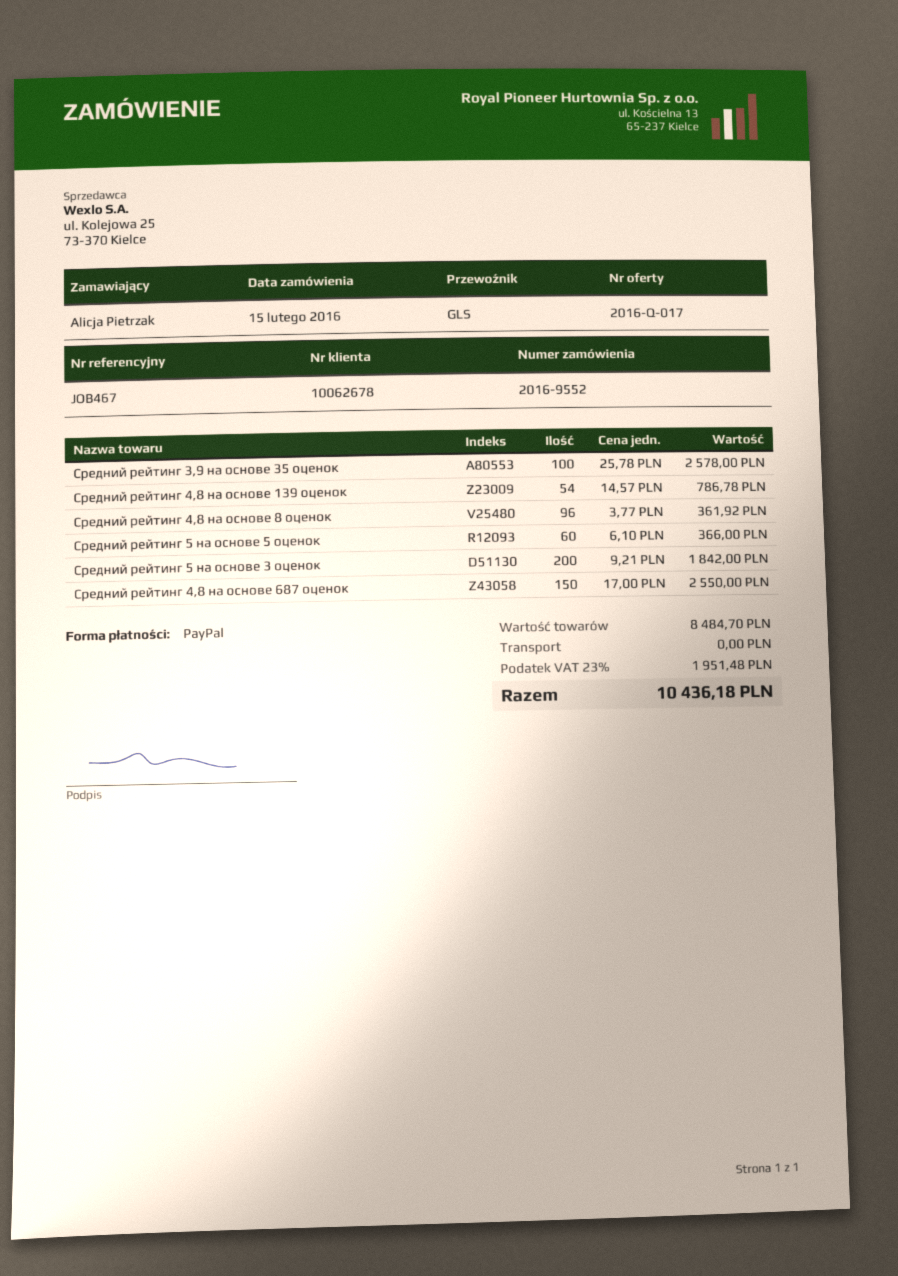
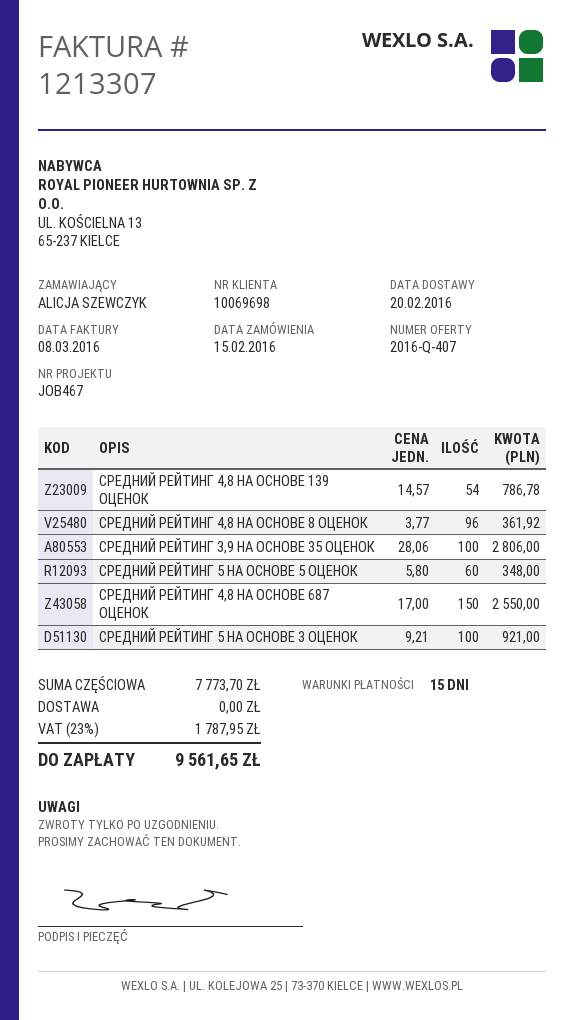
quote number: 2016-Q-017 -> 2016-Q-407
customer number: 10062678 -> 10069698
ordered by: Alicja Pietrzak -> ALICJA SZEWCZYK
Средний рейтинг 3,9 на основе 35 оценок: 100 x 25.78 = 2578.00 -> 100 x 28.06 = 2806.00
Средний рейтинг 5 на основе 5 оценок: 60 x 6.10 = 366.00 -> 60 x 5.80 = 348.00
Средний рейтинг 5 на основе 3 оценок: 200 x 9.21 = 1842.00 -> 100 x 9.21 = 921.00
subtotal: 8484.70 -> 7773.70
tax: 23% = 1951.48 -> 23% = 1787.95
total: 10436.18 -> 9561.65

